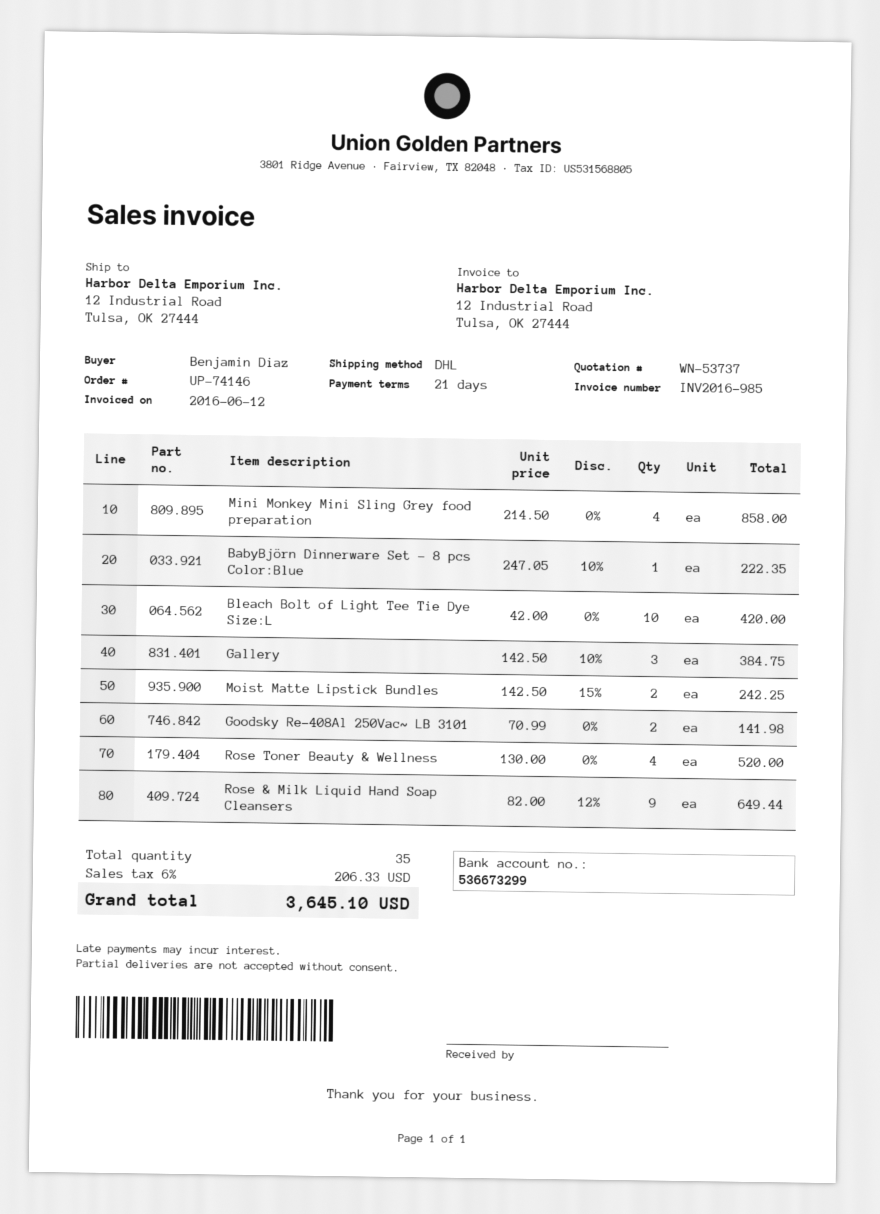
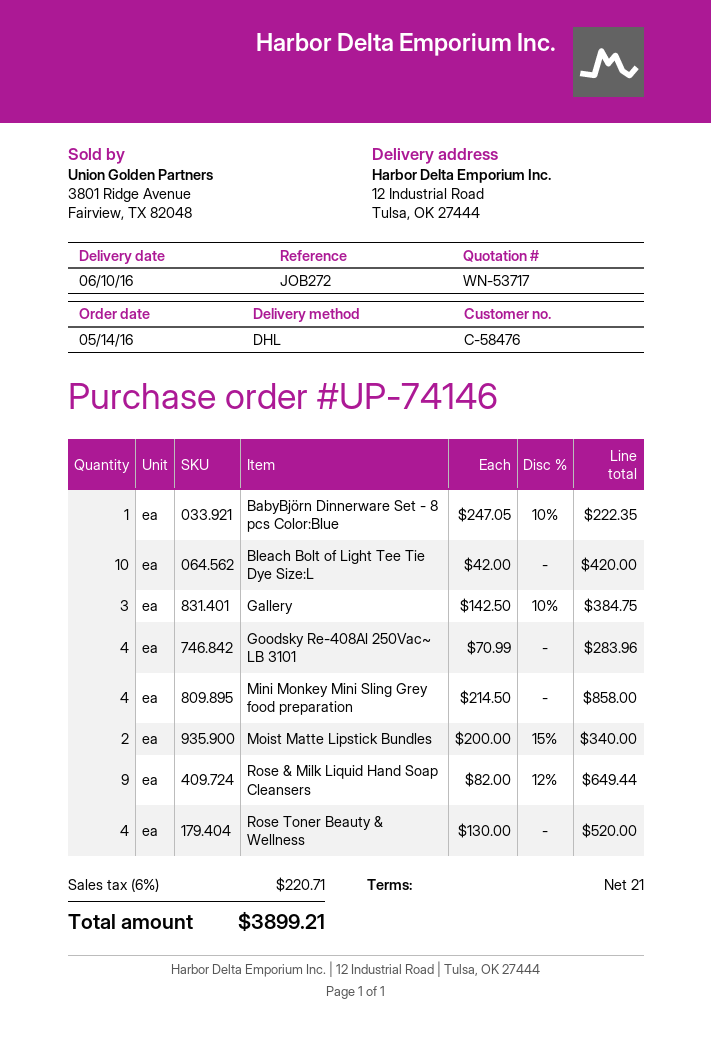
quote number: WN-53737 -> WN-53717
Moist Matte Lipstick Bundles: 2 x 142.50 - 15% = 242.25 -> 2 x 200.00 - 15% = 340.00
Goodsky Re-408Al 250Vac~ LB 3101: 2 x 70.99 = 141.98 -> 4 x 70.99 = 283.96
tax: 6% = 206.33 -> 6% = 220.71
total: 3645.10 -> 3899.21

